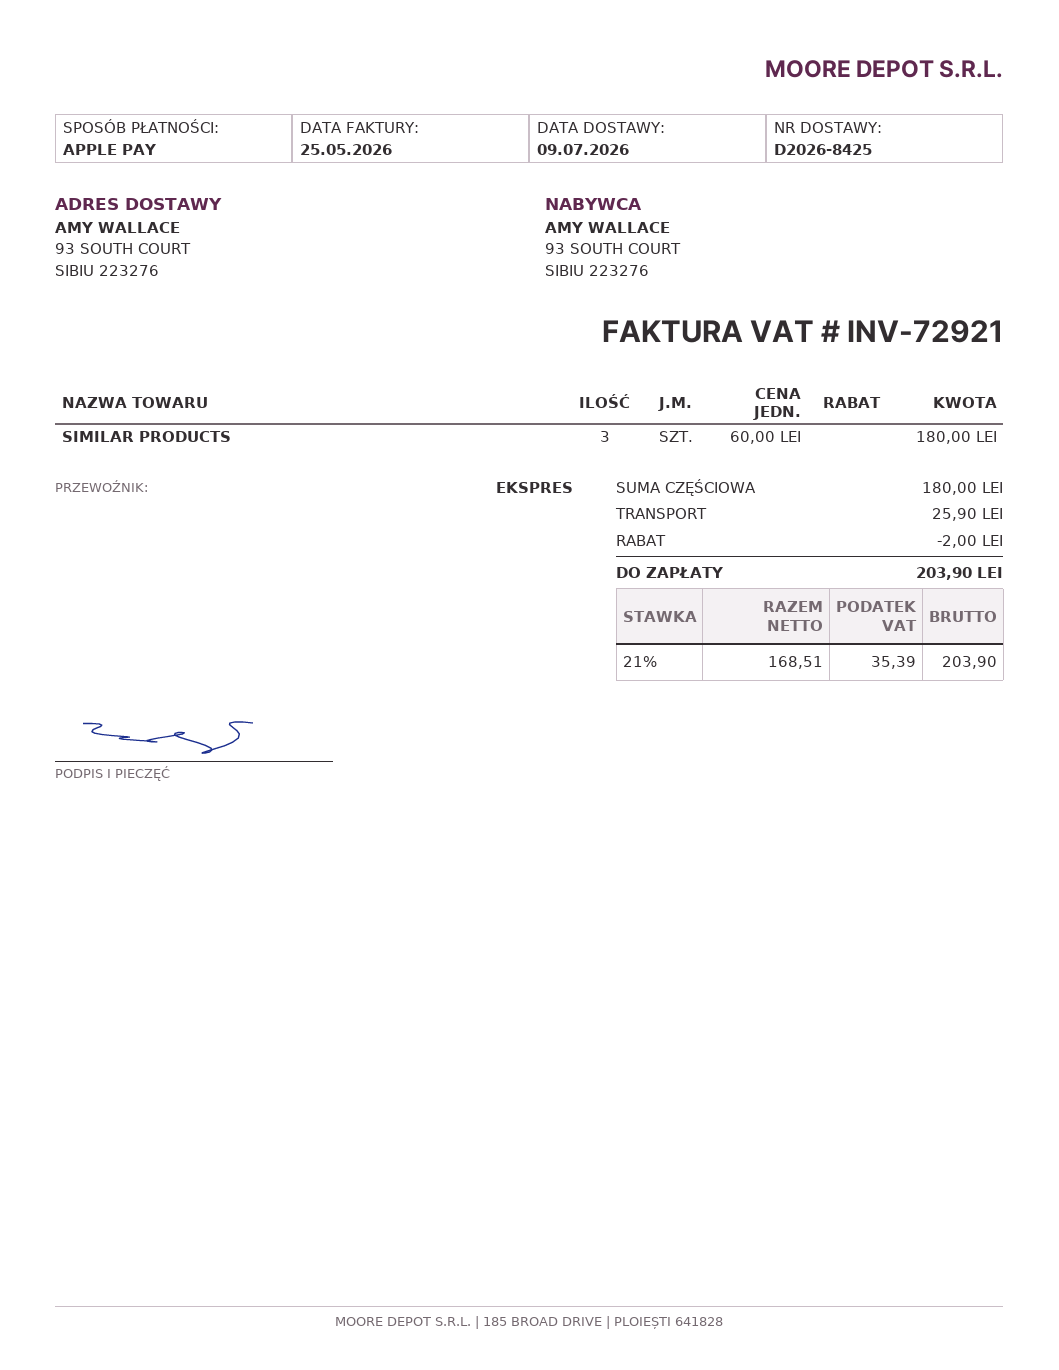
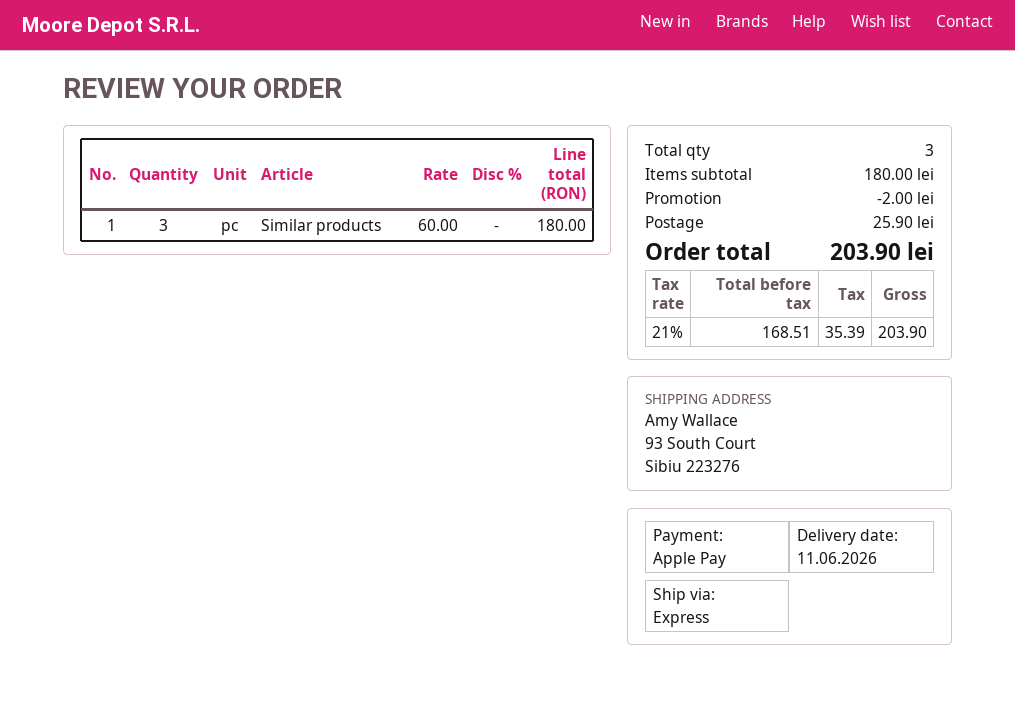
delivery date: 2026-07-09 -> 2026-06-11

